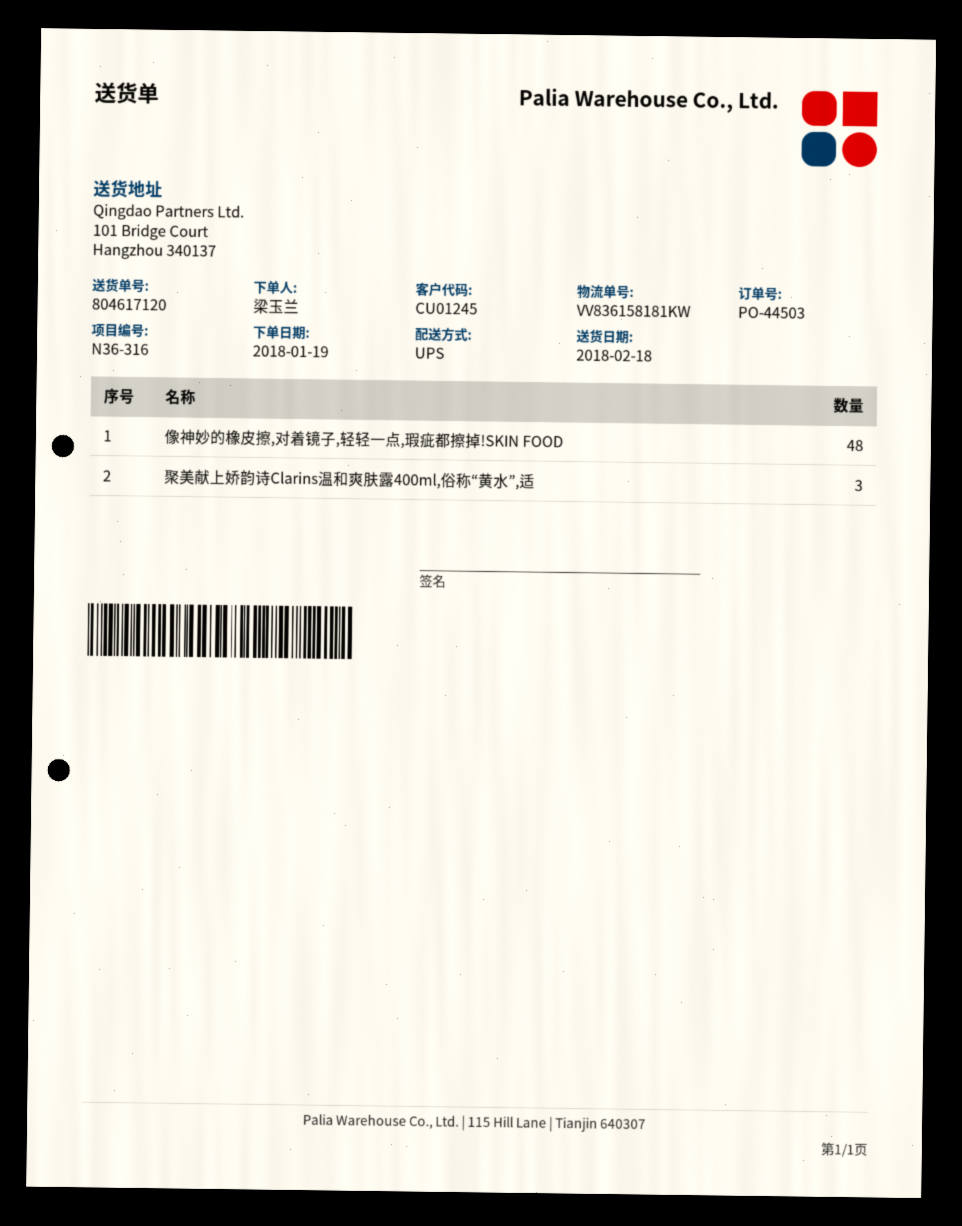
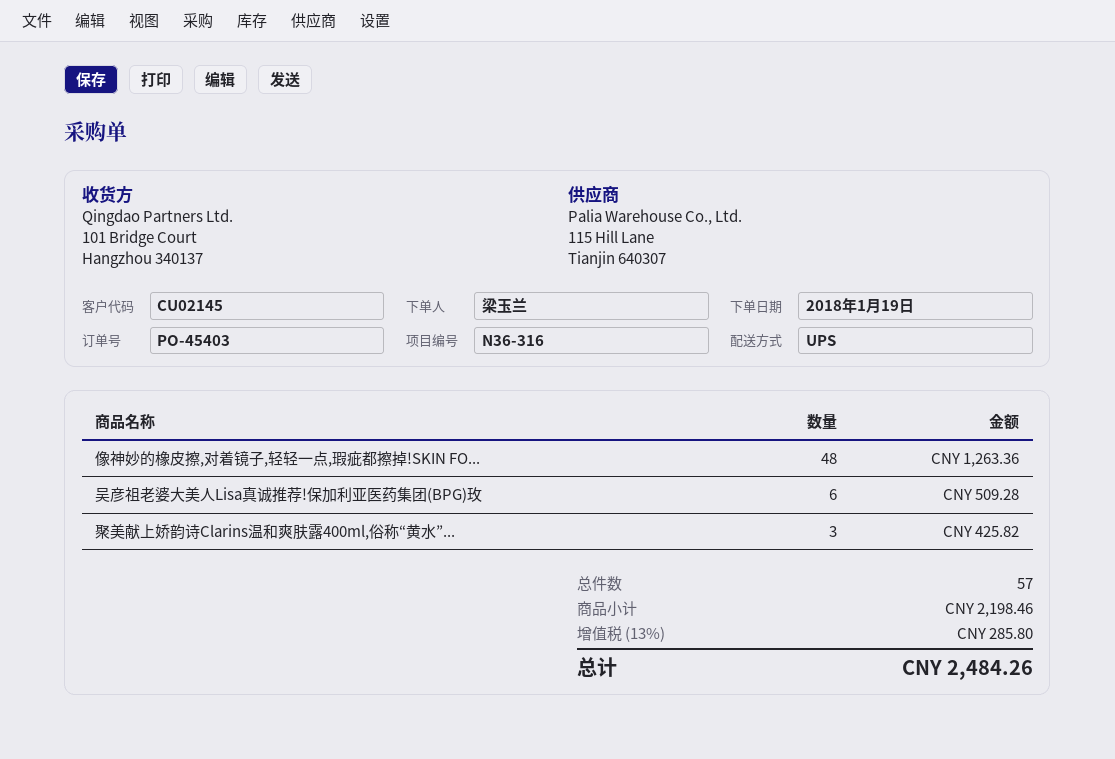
order number: PO-44503 -> PO-45403
customer number: CU01245 -> CU02145
吴彦祖老婆大美人Lisa真诚推荐!保加利亚医药集团(BPG)玫: none -> 6

